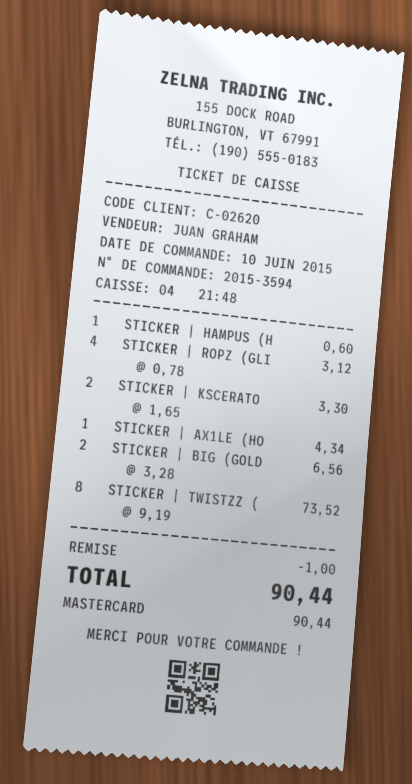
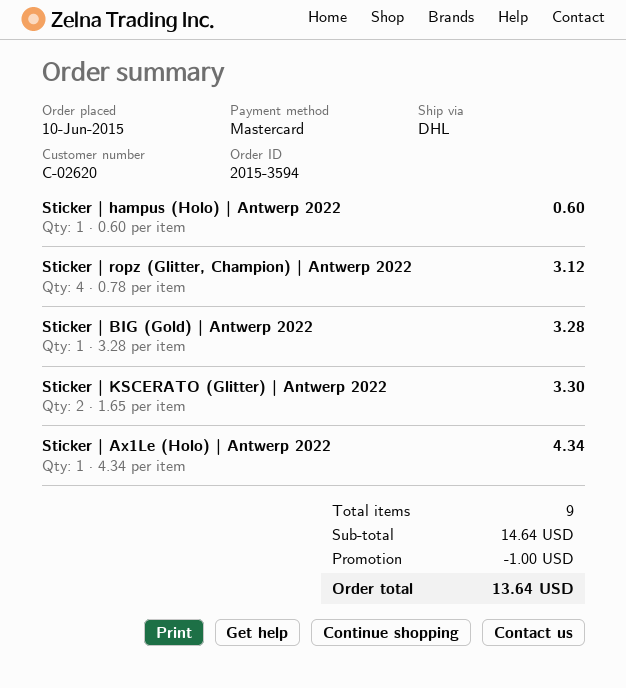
STICKER | BIG (GOLD: 2 x 3.28 = 6.56 -> 1 x 3.28 = 3.28
STICKER | TWISTZZ (: 8 x 9.19 = 73.52 -> none
total: 90.44 -> 13.64

